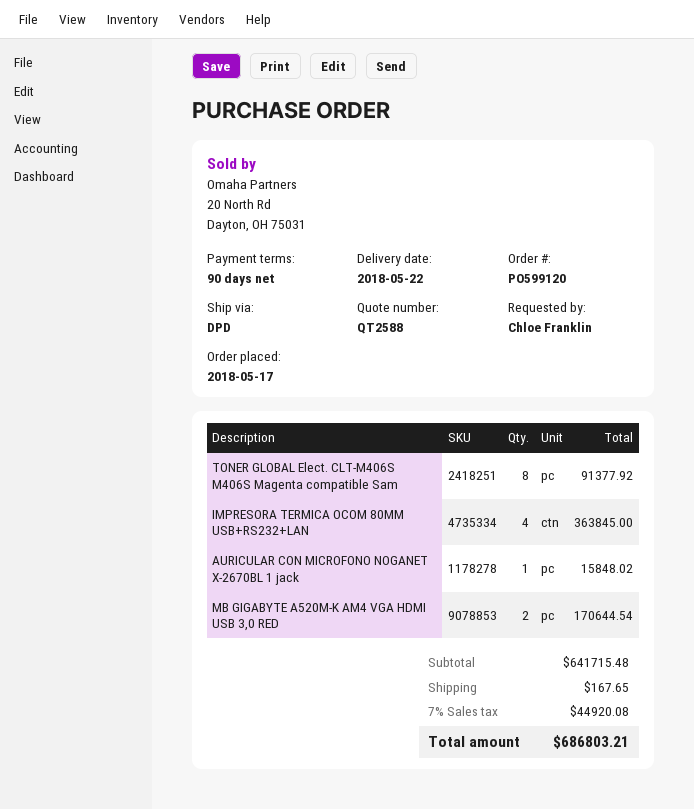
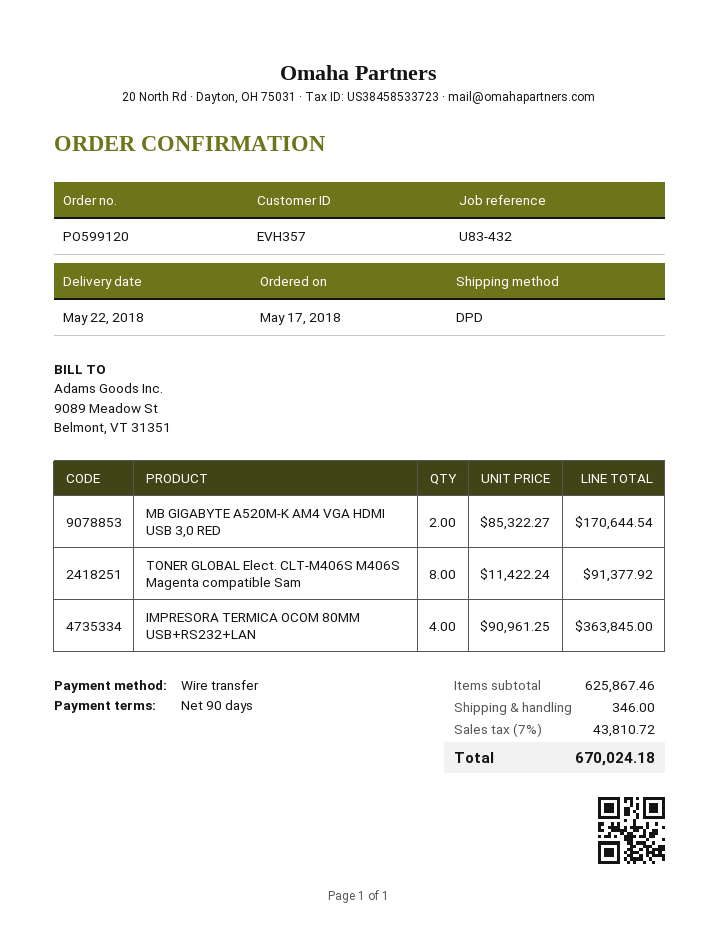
AURICULAR CON MICROFONO NOGANET X-2670BL 1 jack: 1 for 15848.02 -> none
subtotal: 641715.48 -> 625867.46
shipping: 167.65 -> 346.00
tax: 7% = 44920.08 -> 7% = 43810.72
total: 686803.21 -> 670024.18

